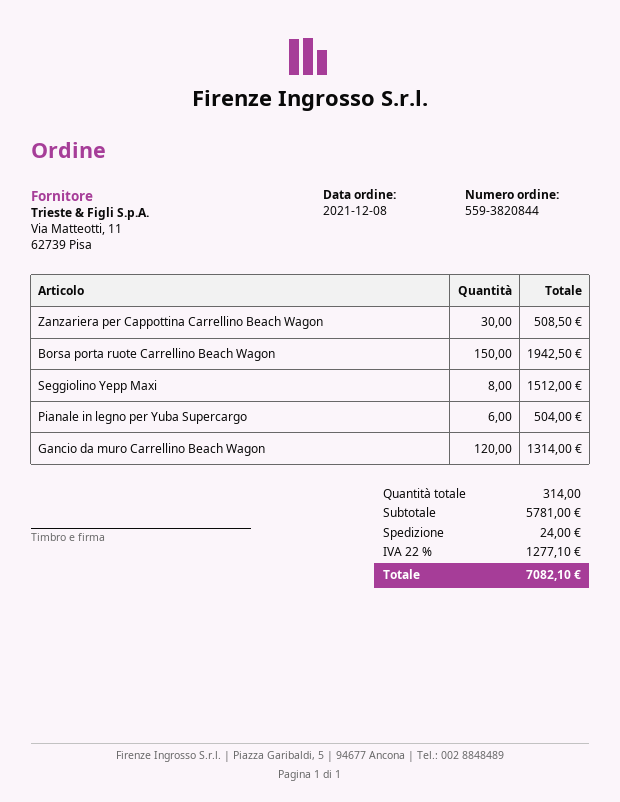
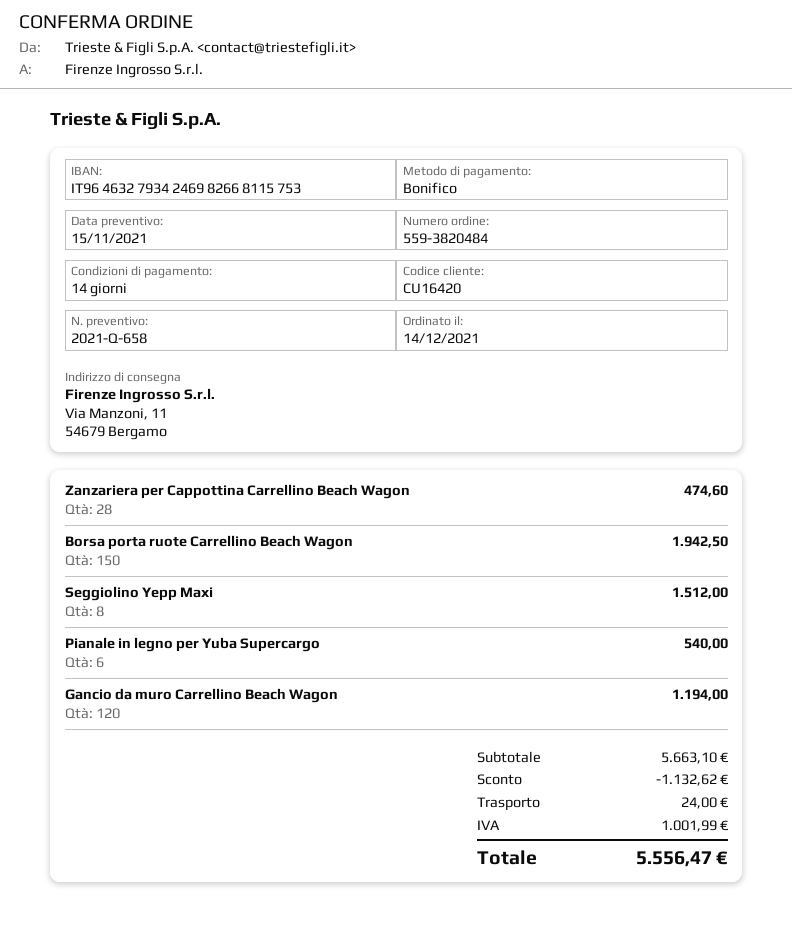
order number: 559-3820844 -> 559-3820484
order date: 2021-12-08 -> 2021-12-14
Zanzariera per Cappottina Carrellino Beach Wagon: 30 for 508.50 -> 28 for 474.60
Pianale in legno per Yuba Supercargo: 6 for 504.00 -> 6 for 540.00
Gancio da muro Carrellino Beach Wagon: 120 for 1314.00 -> 120 for 1194.00
subtotal: 5781.00 -> 5663.10
discount: none -> 1132.62
tax: 1277.10 -> 1001.99
total: 7082.10 -> 5556.47

